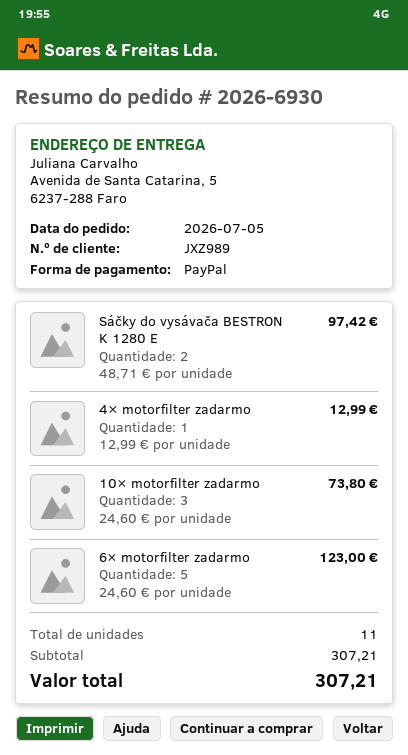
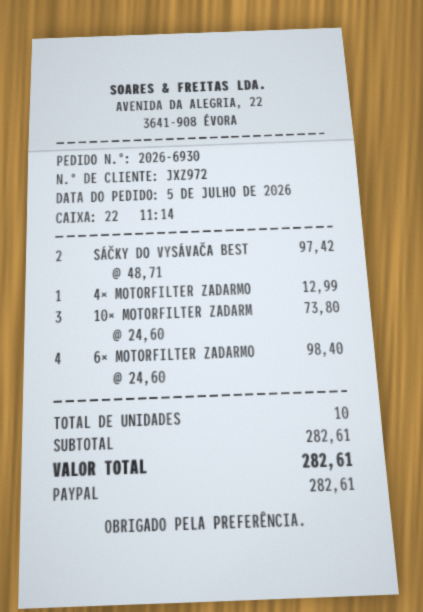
customer number: JXZ989 -> JXZ972
6× motorfilter zadarmo: 5 x 24.60 = 123.00 -> 4 x 24.60 = 98.40
total quantity: 11 -> 10
subtotal: 307.21 -> 282.61
total: 307.21 -> 282.61

